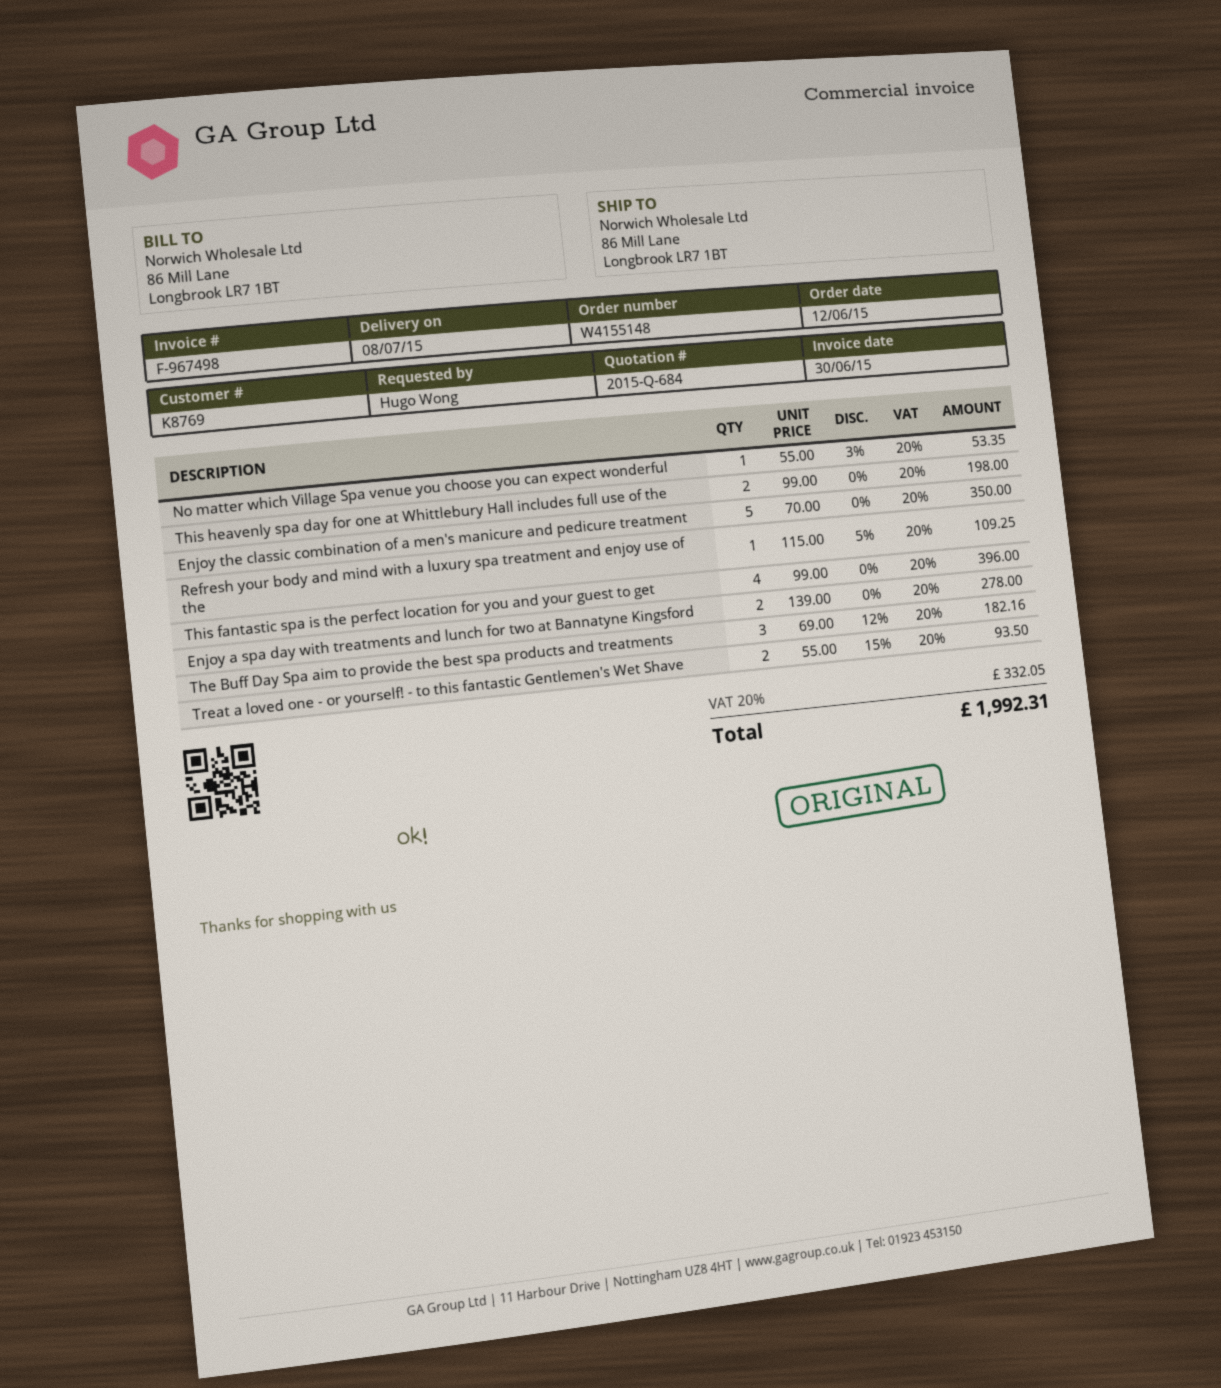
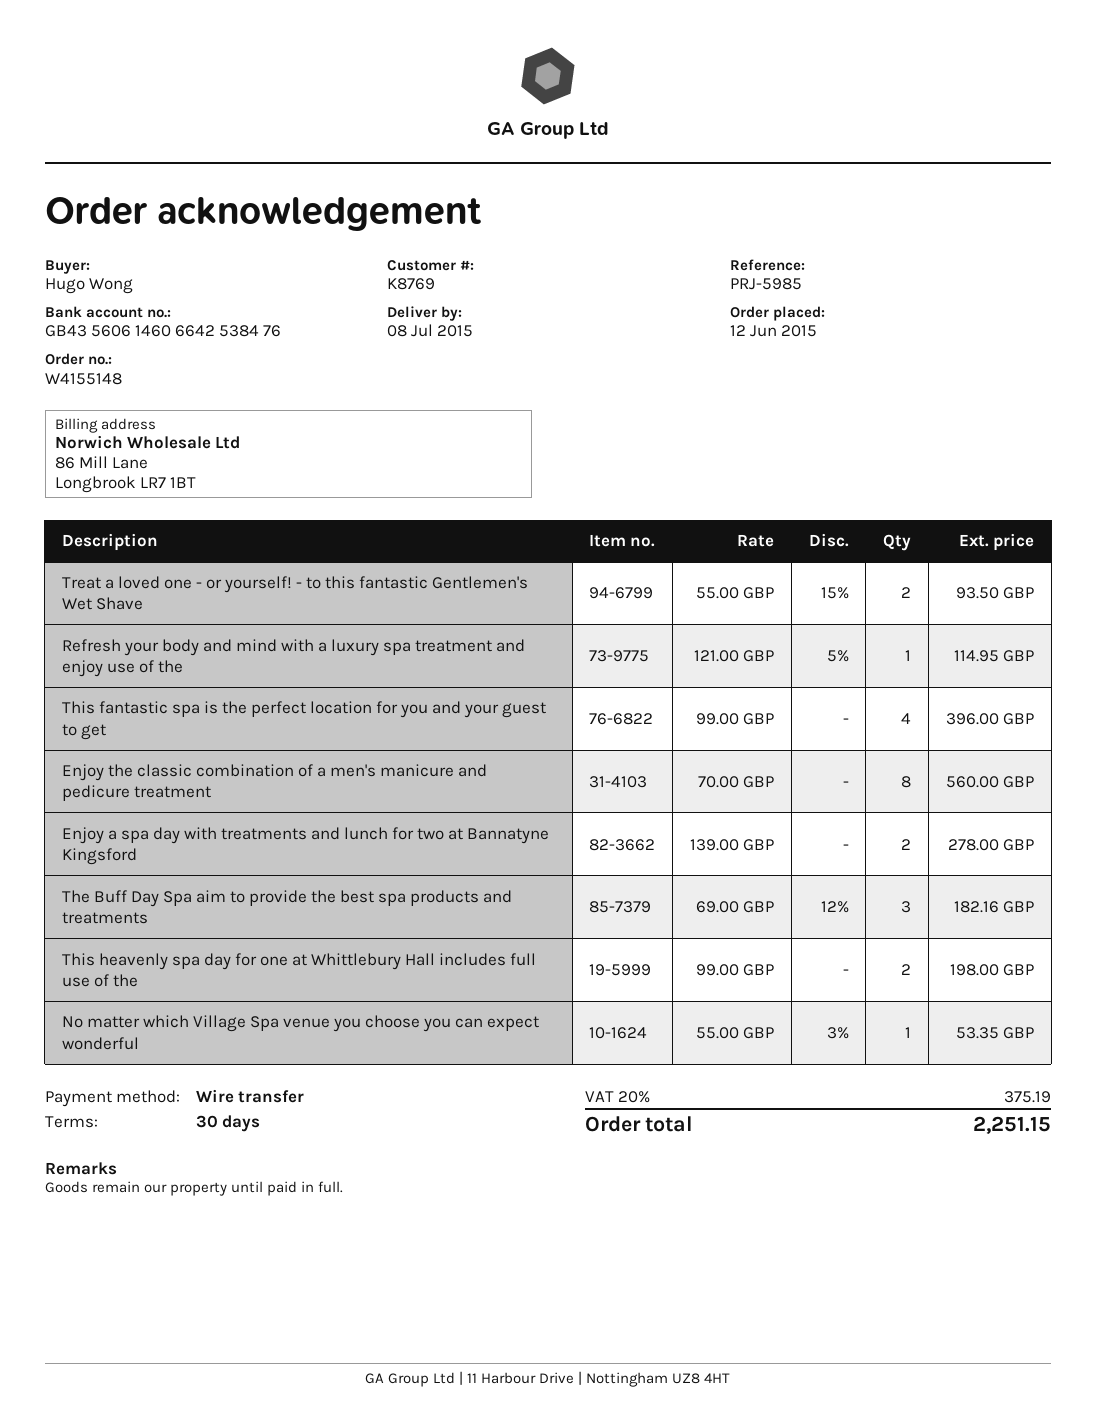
Enjoy the classic combination of a men's manicure and pedicure treatment: 5 x 70.00 = 350.00 -> 8 x 70.00 = 560.00
Refresh your body and mind with a luxury spa treatment and enjoy use of the: 1 x 115.00 - 5% = 109.25 -> 1 x 121.00 - 5% = 114.95
tax: 20% = 332.05 -> 20% = 375.19
total: 1992.31 -> 2251.15

